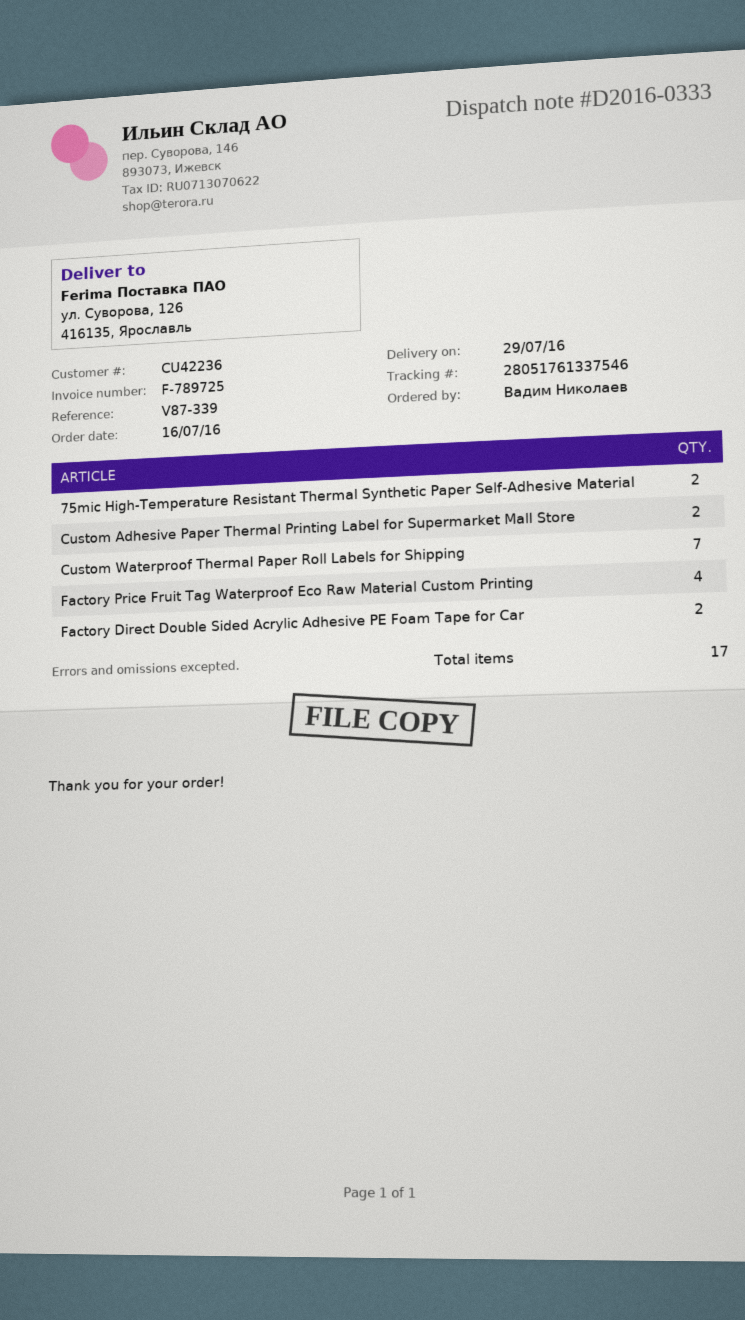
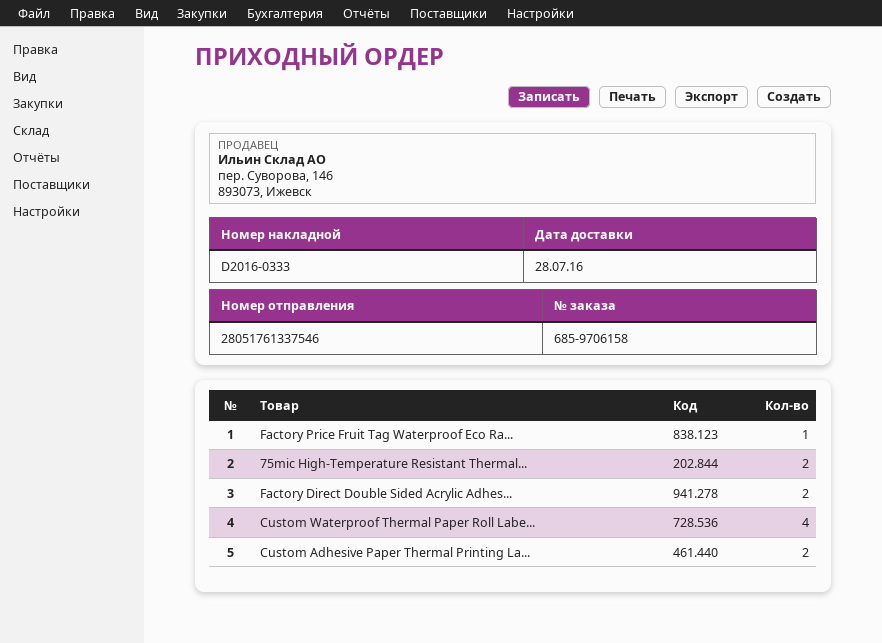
delivery date: 2016-07-29 -> 2016-07-28
Custom Waterproof Thermal Paper Roll Labels for Shipping: 7 -> 4
Factory Price Fruit Tag Waterproof Eco Raw Material Custom Printing: 4 -> 1

